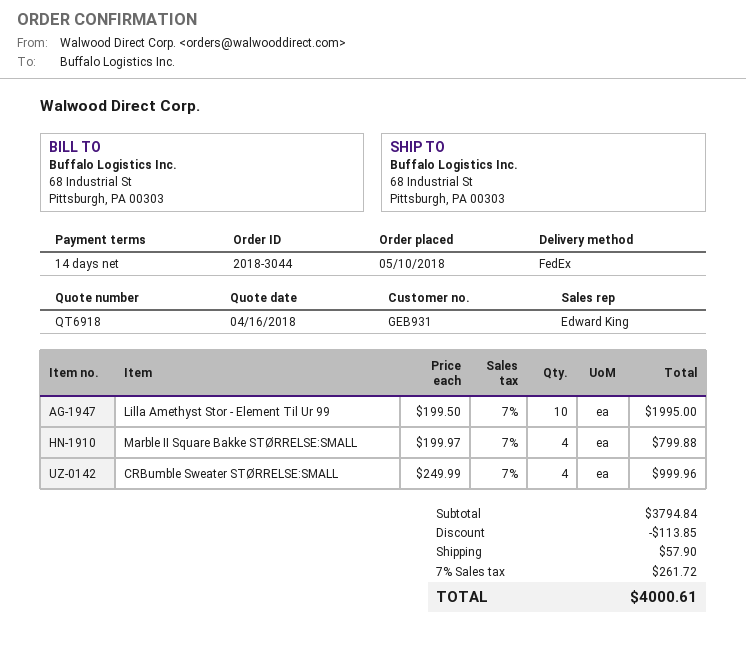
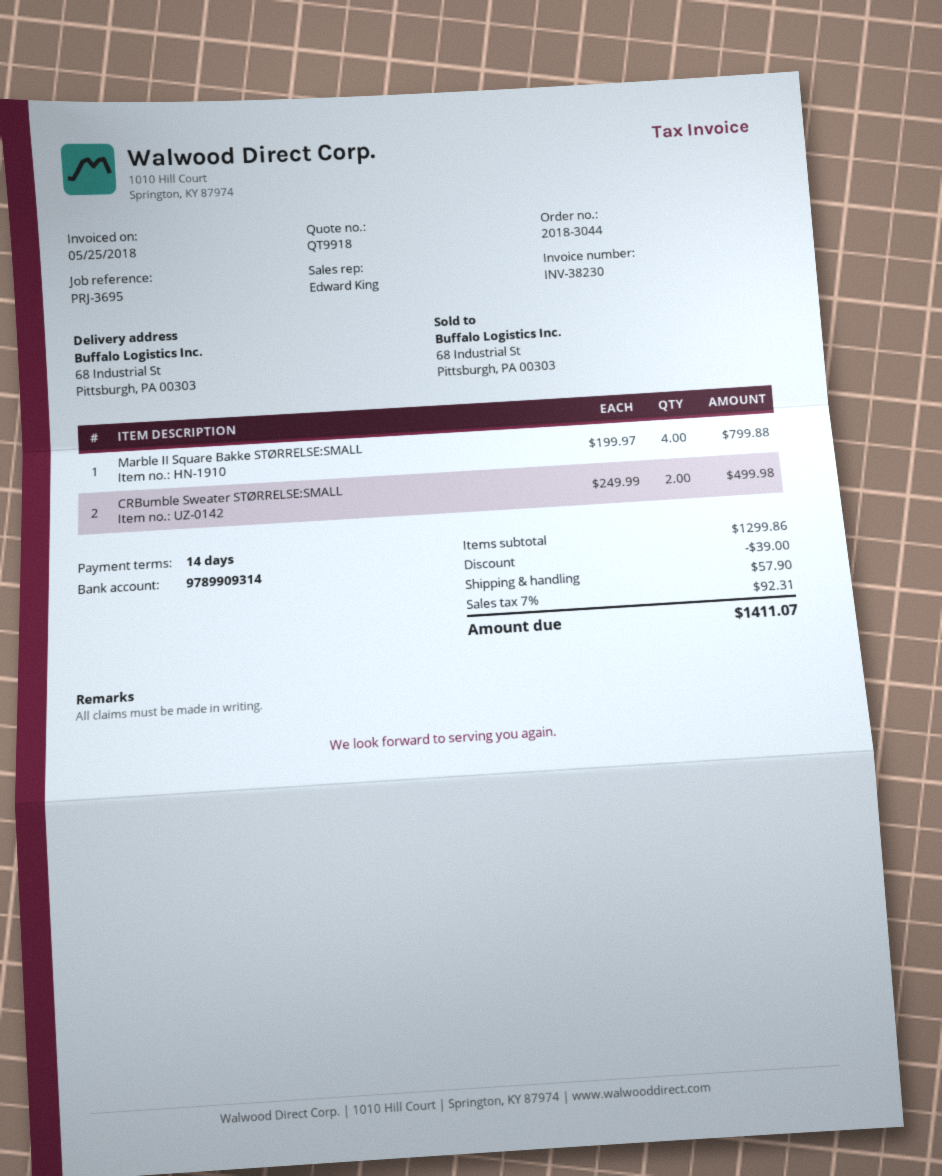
quote number: QT6918 -> QT9918
Lilla Amethyst Stor - Element Til Ur 99: 10 x 199.50 = 1995.00 -> none
CRBumble Sweater STØRRELSE:SMALL: 4 x 249.99 = 999.96 -> 2 x 249.99 = 499.98
subtotal: 3794.84 -> 1299.86
discount: 113.85 -> 39.00
tax: 7% = 261.72 -> 7% = 92.31
total: 4000.61 -> 1411.07

